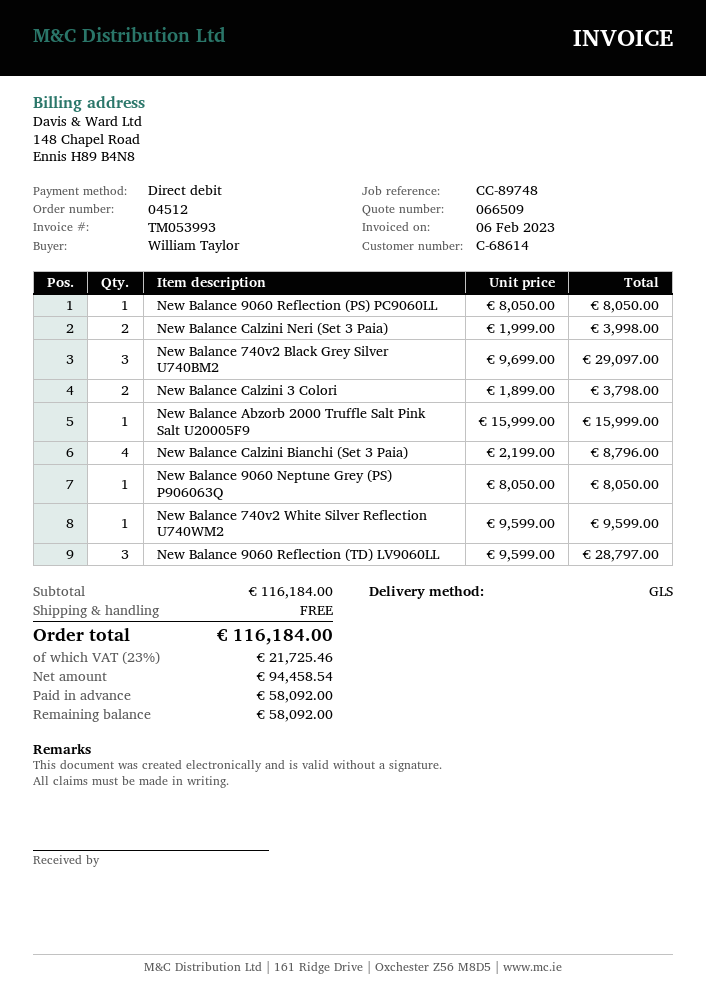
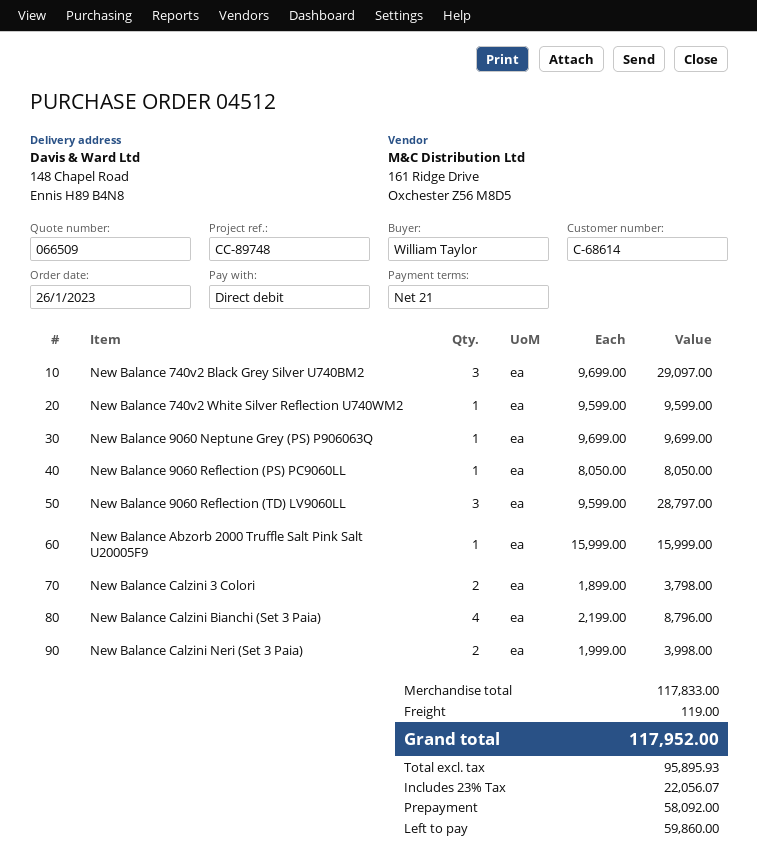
New Balance 9060 Neptune Grey (PS) P906063Q: 1 x 8050.00 = 8050.00 -> 1 x 9699.00 = 9699.00
subtotal: 116184.00 -> 117833.00
shipping: 0.00 -> 119.00
net: 94458.54 -> 95895.93
tax: 23% = 21725.46 -> 23% = 22056.07
total: 116184.00 -> 117952.00
balance: 58092.00 -> 59860.00

